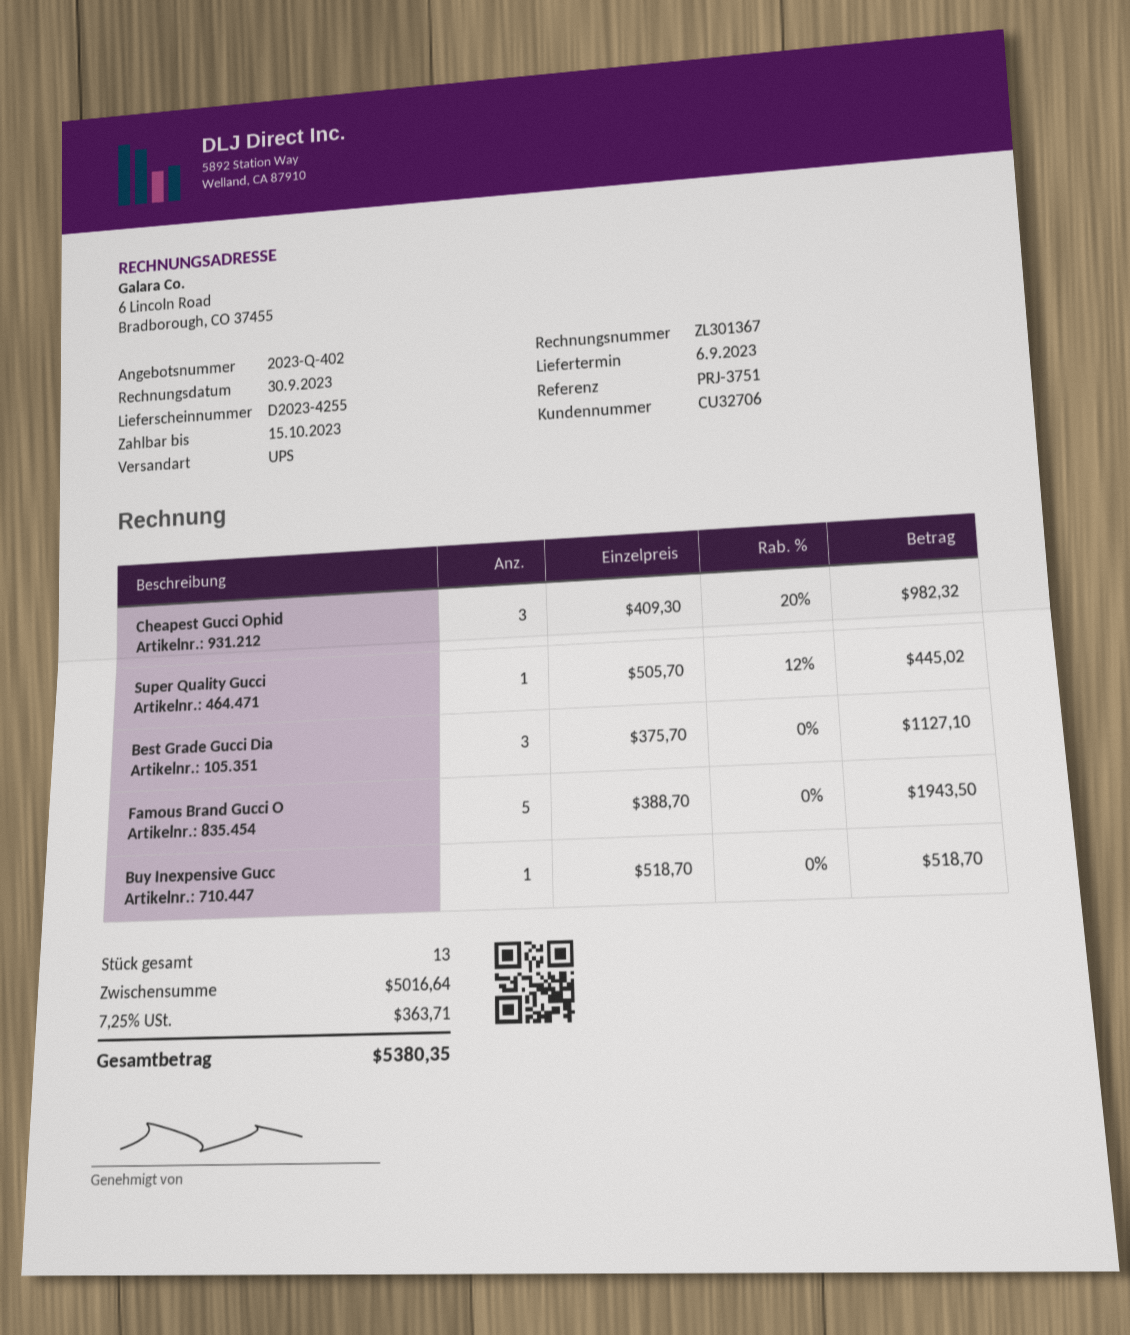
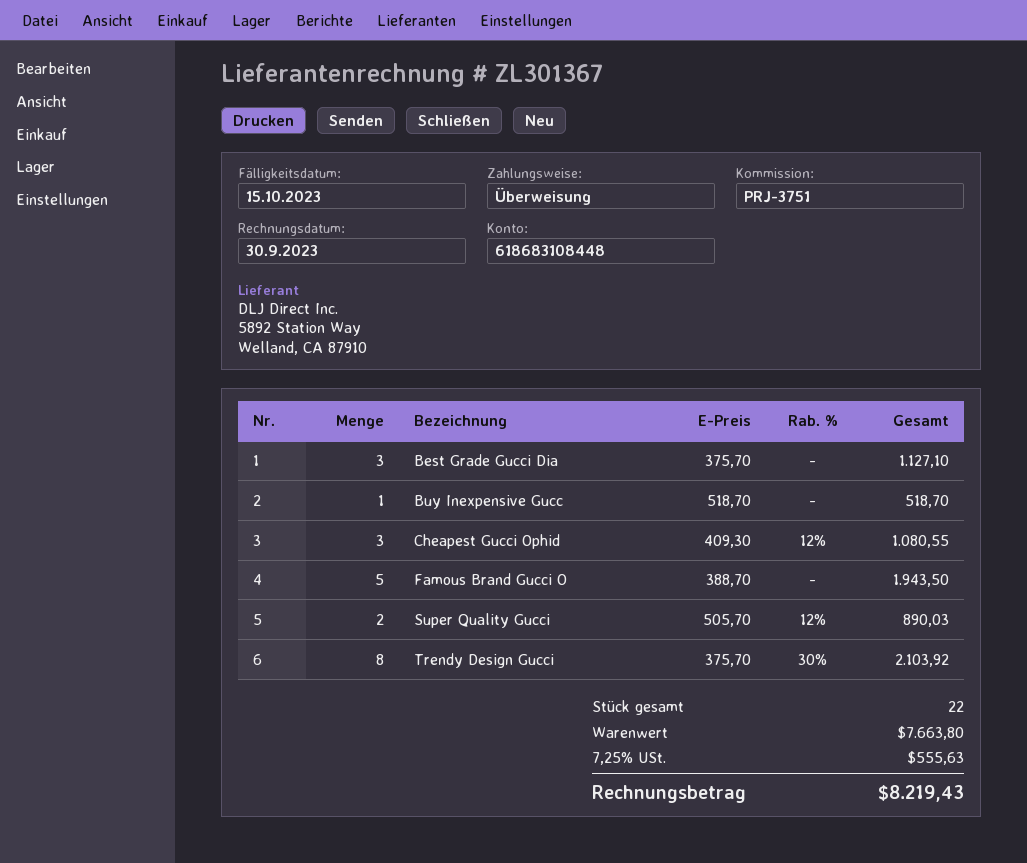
Cheapest Gucci Ophid: 3 x 409.30 - 20% = 982.32 -> 3 x 409.30 - 12% = 1080.55
Super Quality Gucci: 1 x 505.70 - 12% = 445.02 -> 2 x 505.70 - 12% = 890.03
Trendy Design Gucci: none -> 8 x 375.70 - 30% = 2103.92
total quantity: 13 -> 22
subtotal: 5016.64 -> 7663.80
tax: 7.25% = 363.71 -> 7.25% = 555.63
total: 5380.35 -> 8219.43

